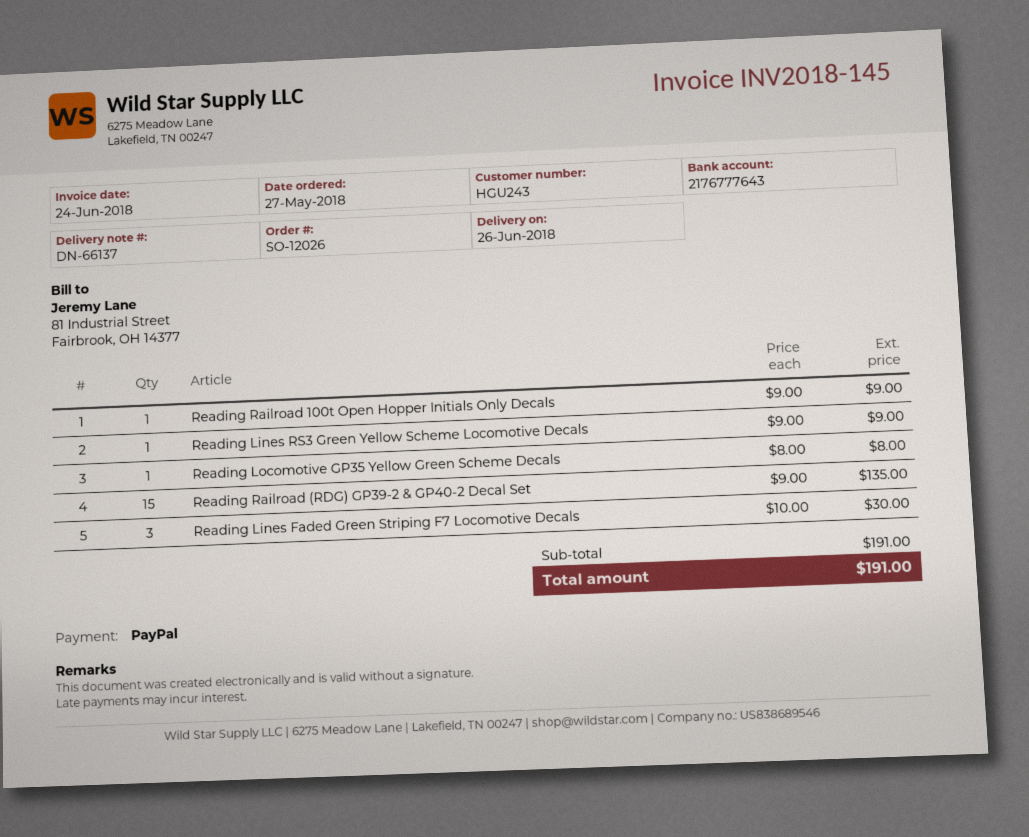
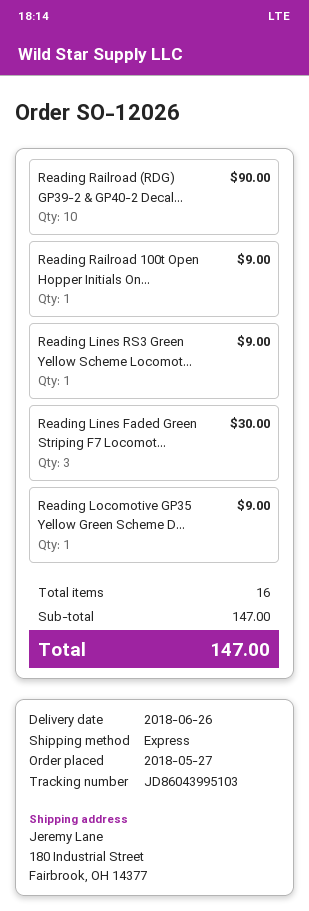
Reading Locomotive GP35 Yellow Green Scheme Decals: 1 for 8.00 -> 1 for 9.00
Reading Railroad (RDG) GP39-2 & GP40-2 Decal Set: 15 for 135.00 -> 10 for 90.00
subtotal: 191.00 -> 147.00
total: 191.00 -> 147.00

